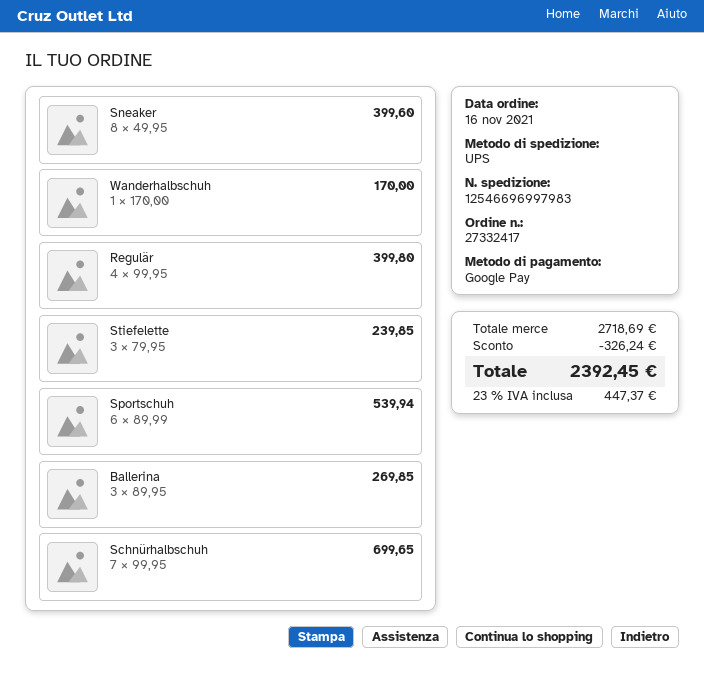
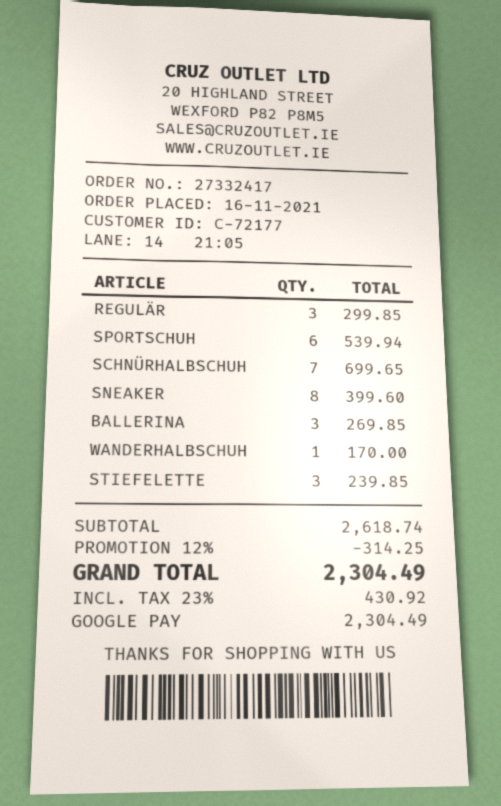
Regulär: 4 for 399.80 -> 3 for 299.85
subtotal: 2718.69 -> 2618.74
discount: 326.24 -> 314.25
tax: 23% = 447.37 -> 23% = 430.92
total: 2392.45 -> 2304.49

